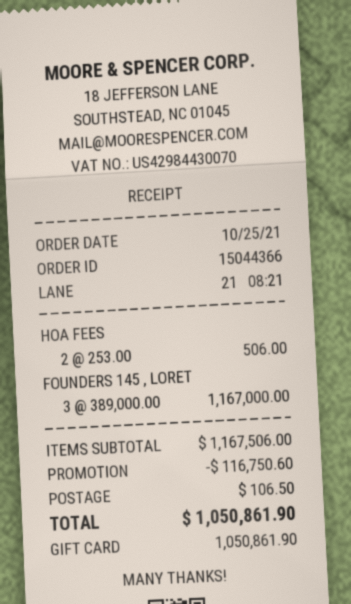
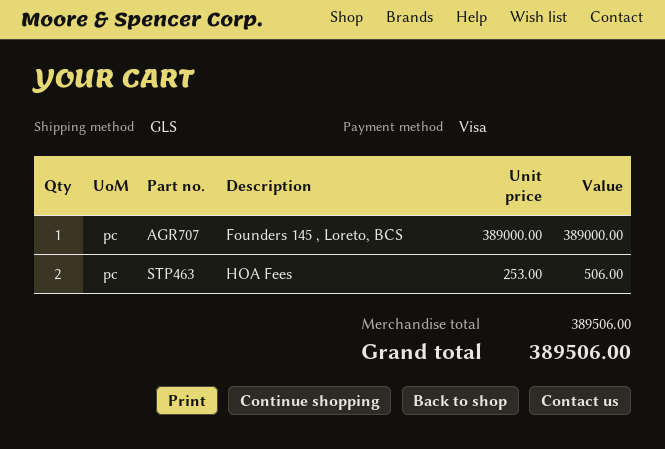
payment method: gift card -> Visa
FOUNDERS 145 , LORET: 3 x 389000.00 = 1167000.00 -> 1 x 389000.00 = 389000.00
subtotal: 1167506.00 -> 389506.00
discount: 116750.60 -> none
shipping: 106.50 -> none
total: 1050861.90 -> 389506.00

